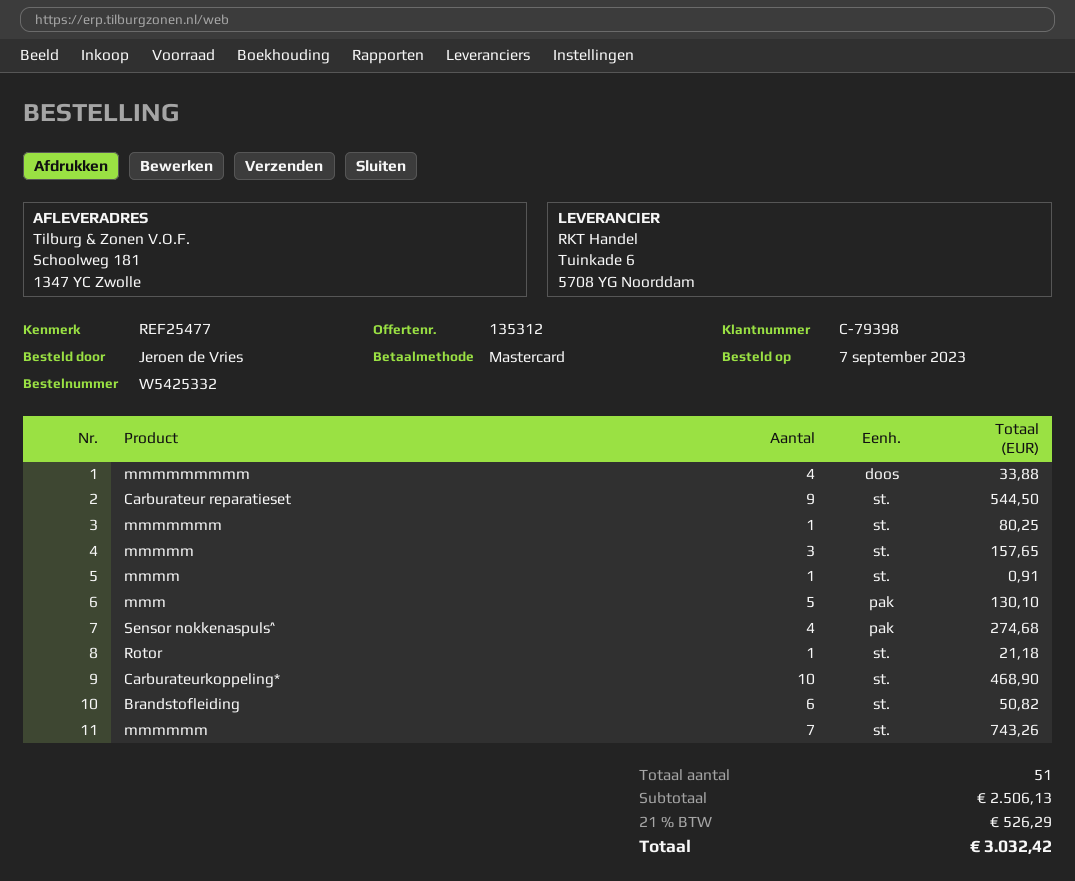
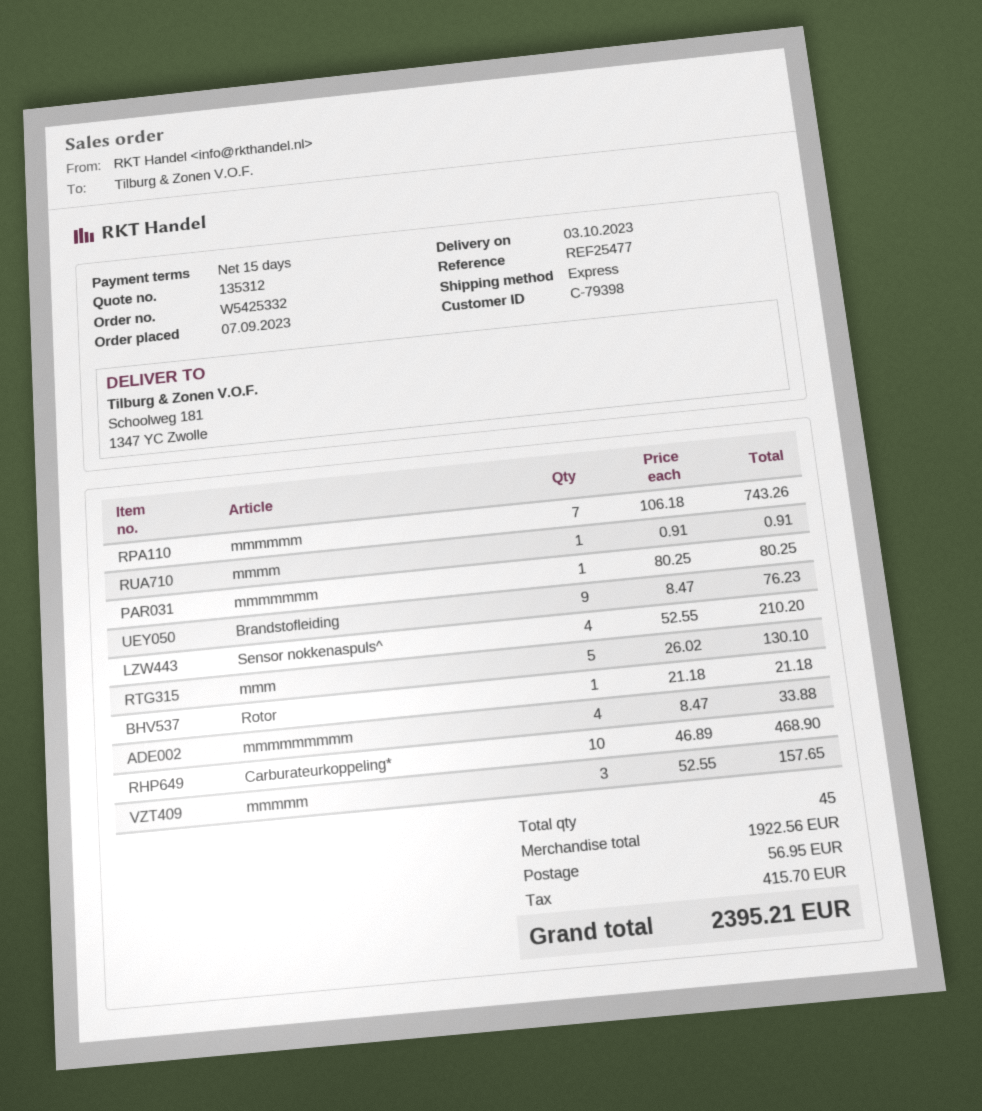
Carburateur reparatieset: 9 for 544.50 -> none
Sensor nokkenaspuls^: 4 for 274.68 -> 4 for 210.20
Brandstofleiding: 6 for 50.82 -> 9 for 76.23
total quantity: 51 -> 45
subtotal: 2506.13 -> 1922.56
shipping: none -> 56.95
tax: 526.29 -> 415.70
total: 3032.42 -> 2395.21

